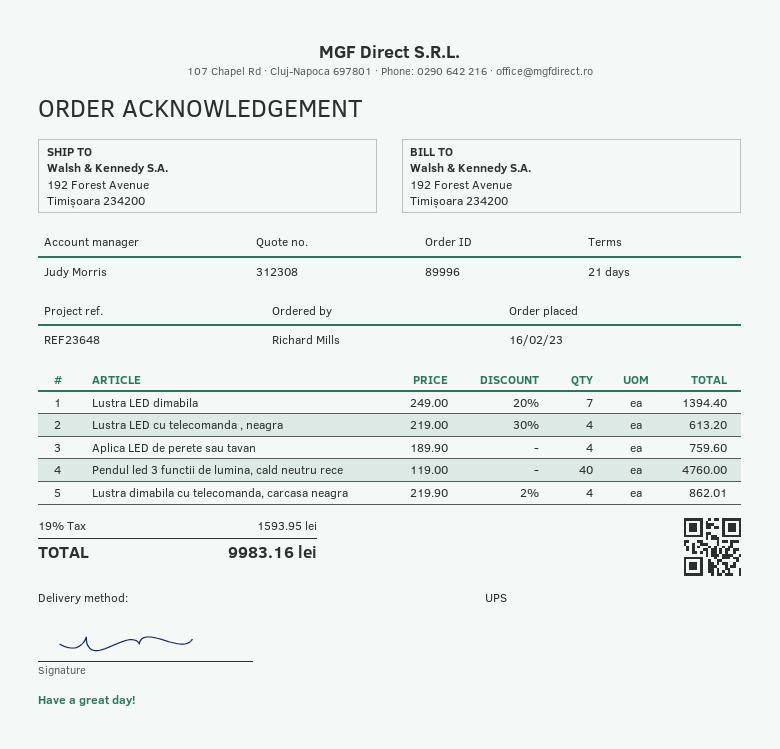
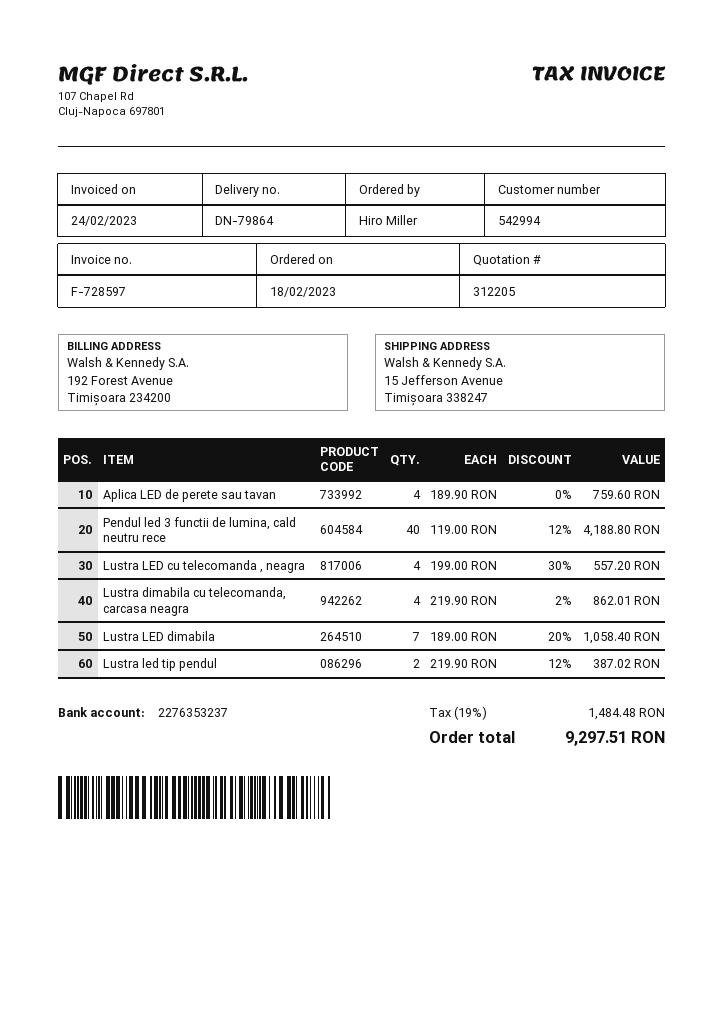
quote number: 312308 -> 312205
order date: 2023-02-16 -> 2023-02-18
ordered by: Richard Mills -> Hiro Miller
ship to: 192 Forest Avenue, Timișoara 234200 -> 15 Jefferson Avenue, Timișoara 338247
Lustra LED dimabila: 7 x 249.00 - 20% = 1394.40 -> 7 x 189.00 - 20% = 1058.40
Lustra LED cu telecomanda , neagra: 4 x 219.00 - 30% = 613.20 -> 4 x 199.00 - 30% = 557.20
Pendul led 3 functii de lumina, cald neutru rece: 40 x 119.00 = 4760.00 -> 40 x 119.00 - 12% = 4188.80
Lustra led tip pendul: none -> 2 x 219.90 - 12% = 387.02
tax: 19% = 1593.95 -> 19% = 1484.48
total: 9983.16 -> 9297.51

